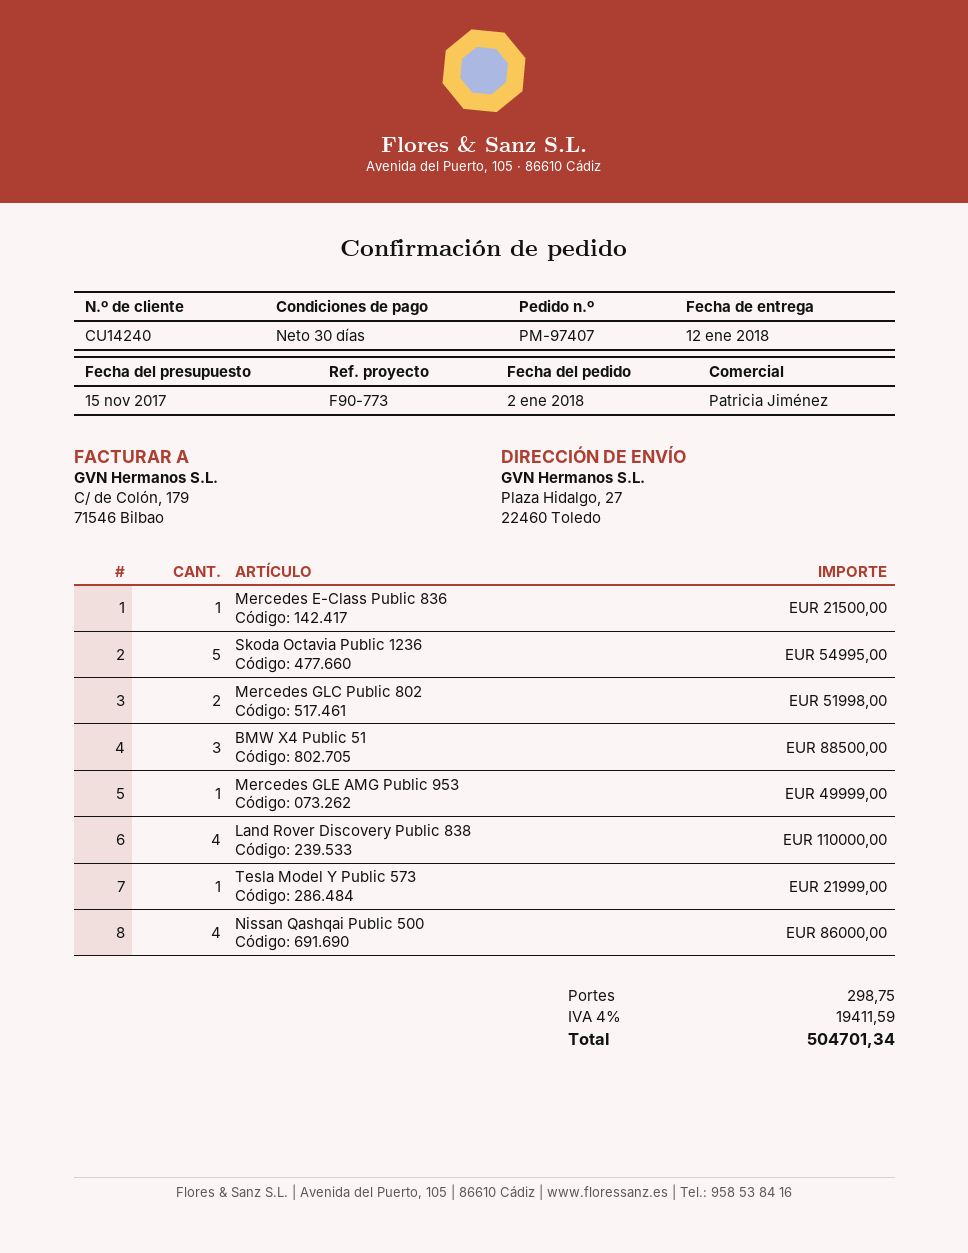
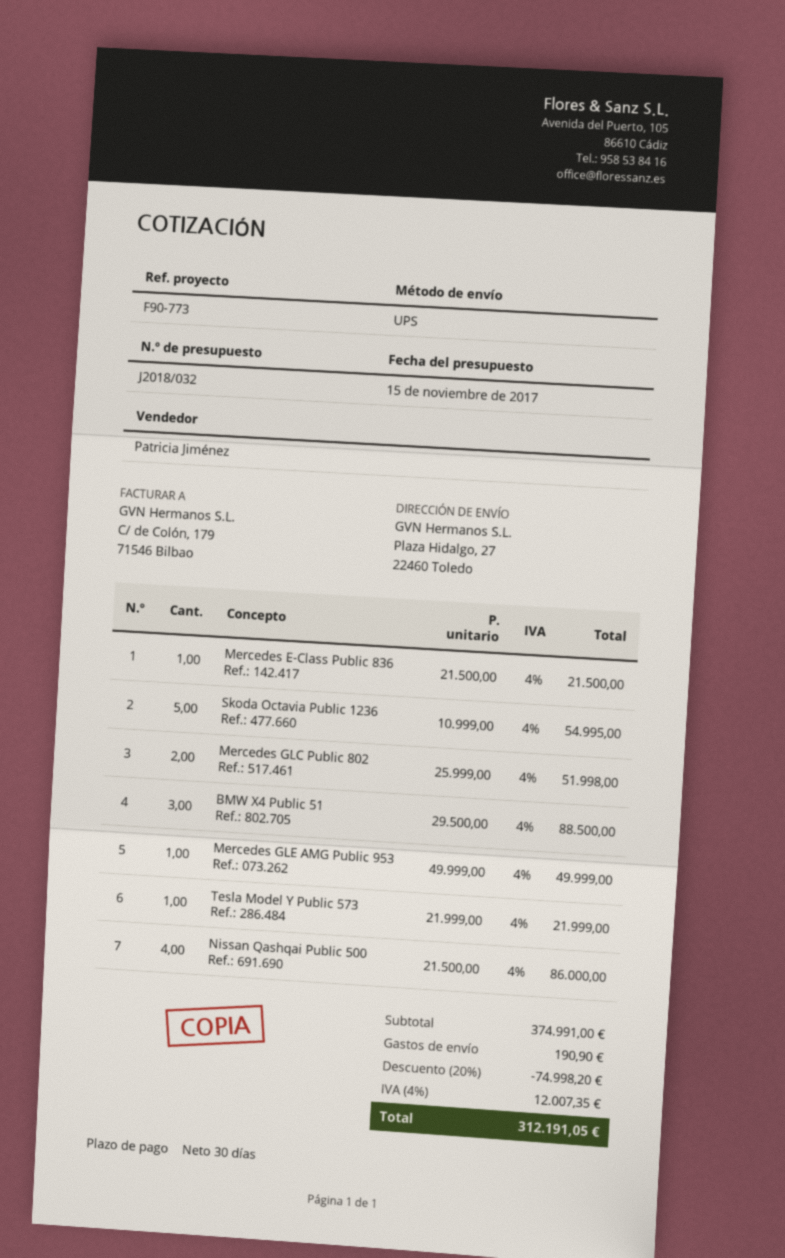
Land Rover Discovery Public 838: 4 for 110000.00 -> none
discount: none -> 20% = 74998.20
shipping: 298.75 -> 190.90
tax: 4% = 19411.59 -> 4% = 12007.35
total: 504701.34 -> 312191.05

